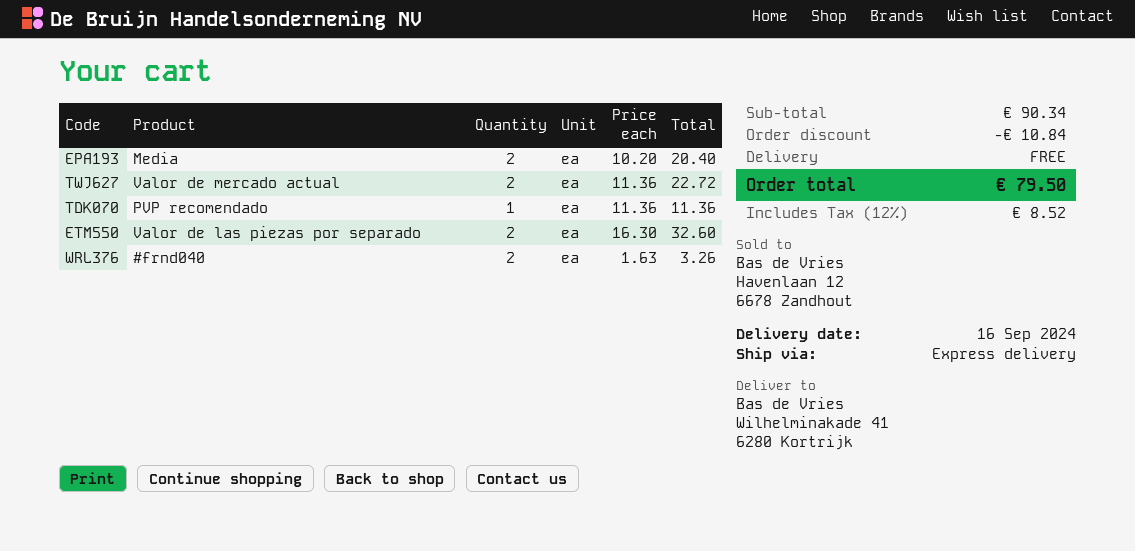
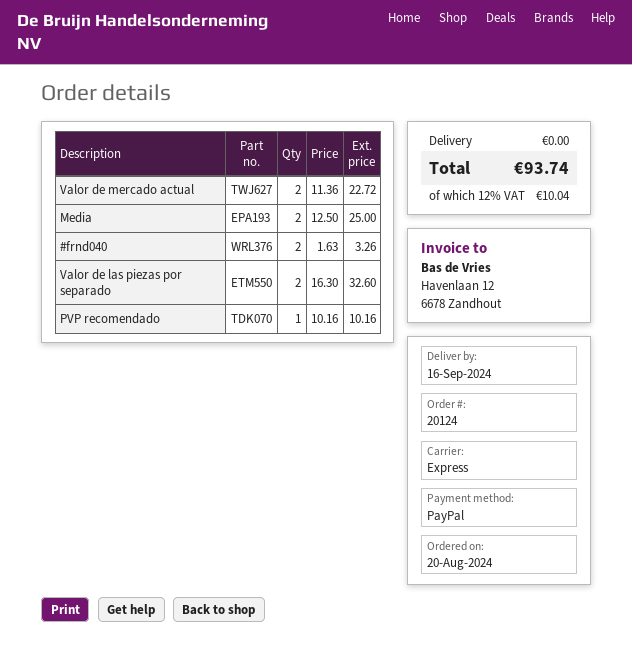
Media: 2 x 10.20 = 20.40 -> 2 x 12.50 = 25.00
PVP recomendado: 1 x 11.36 = 11.36 -> 1 x 10.16 = 10.16
discount: 10.84 -> none
tax: 12% = 8.52 -> 12% = 10.04
total: 79.50 -> 93.74

